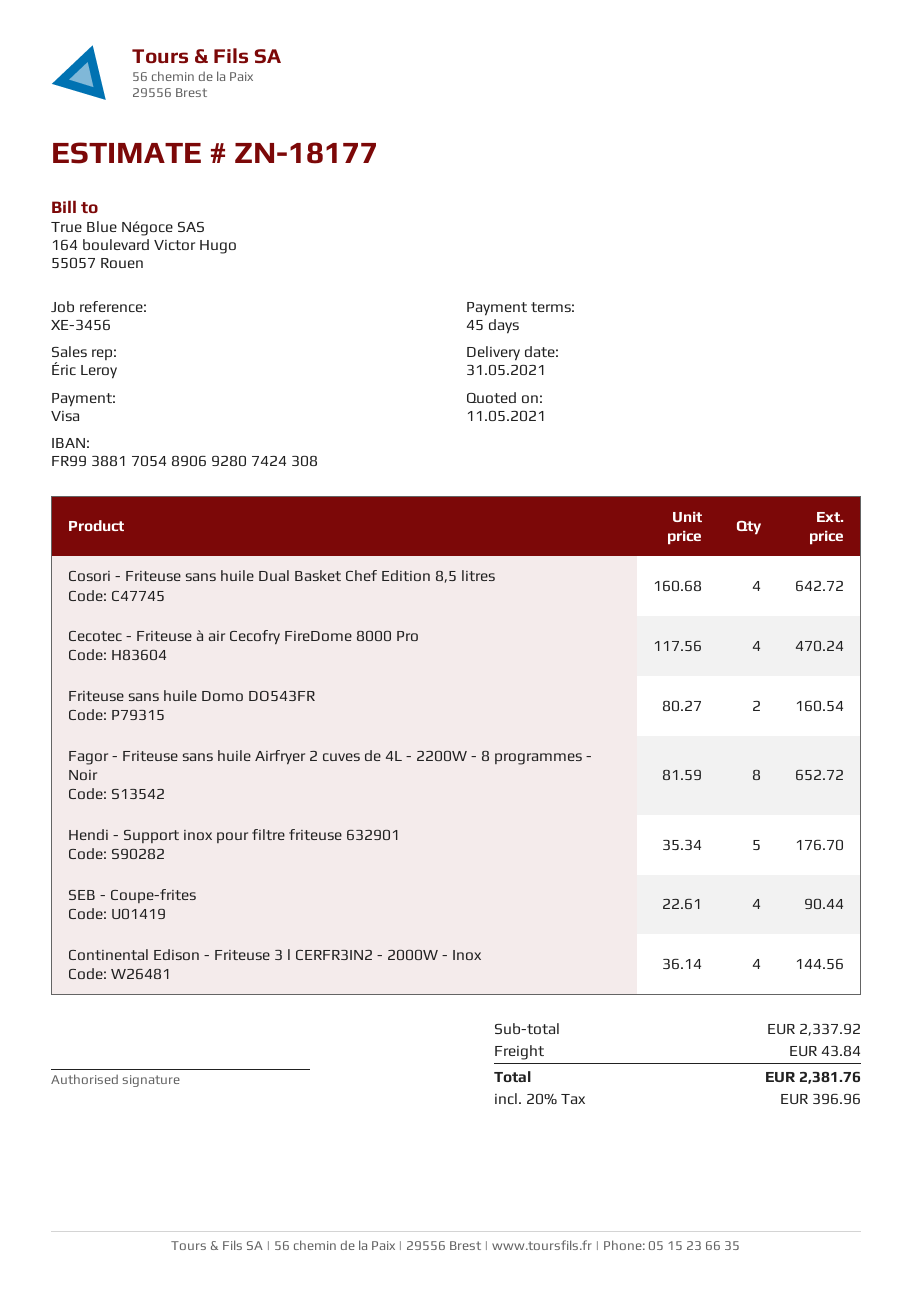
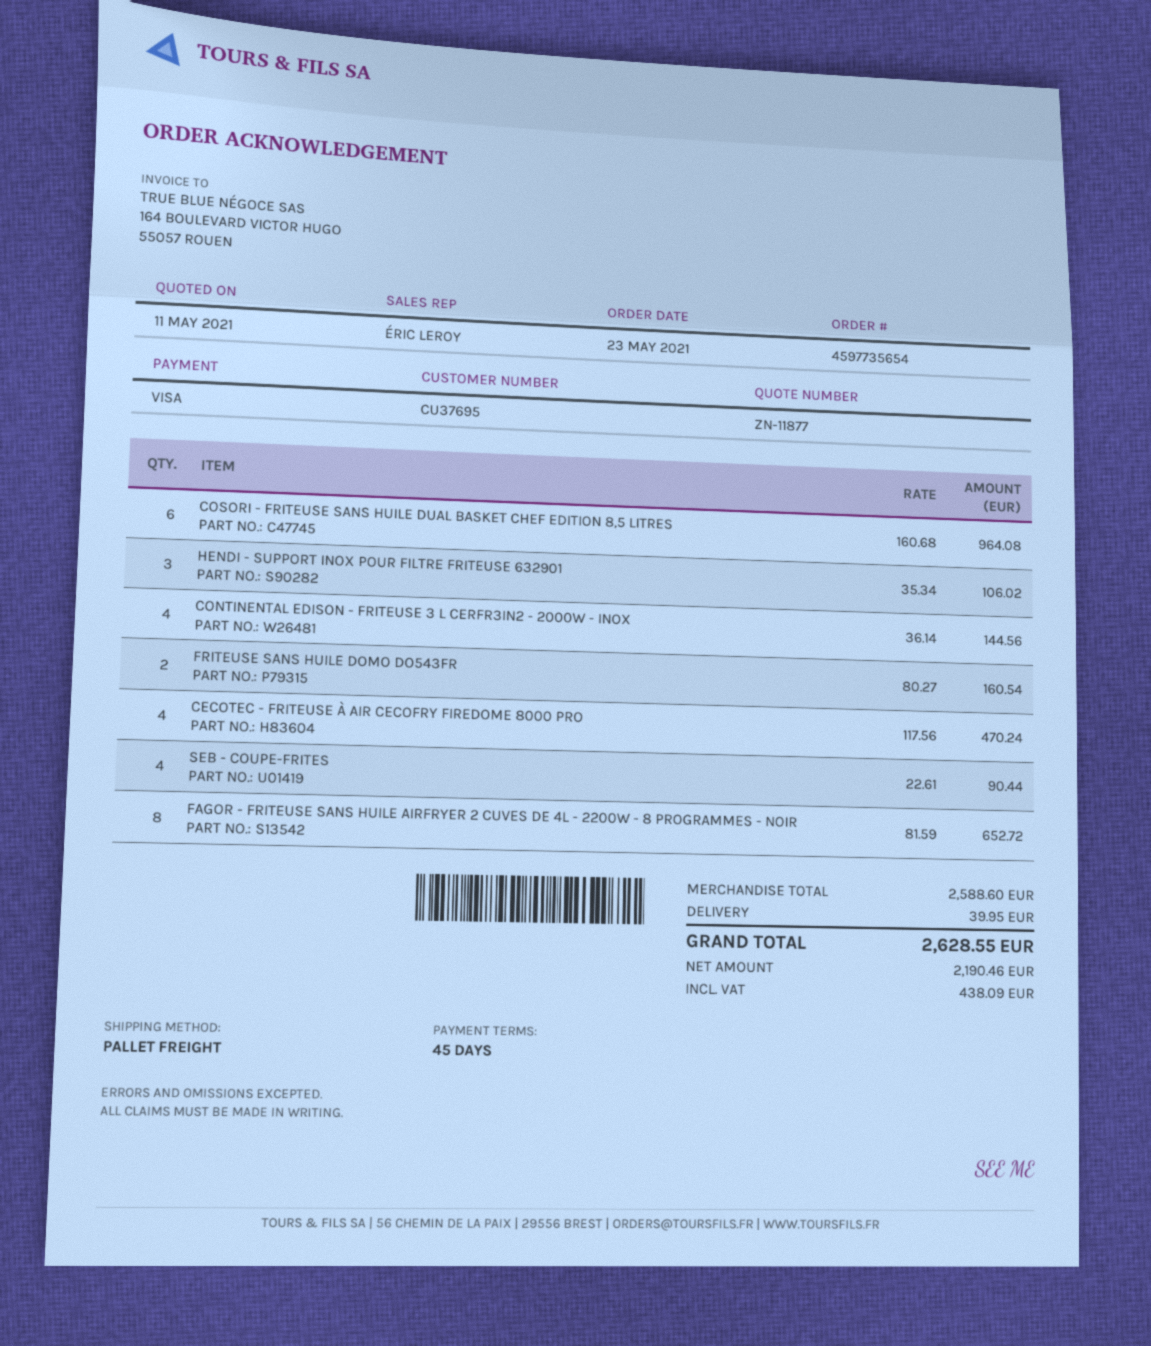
quote number: ZN-18177 -> ZN-11877
Cosori - Friteuse sans huile Dual Basket Chef Edition 8,5 litres: 4 x 160.68 = 642.72 -> 6 x 160.68 = 964.08
Hendi - Support inox pour filtre friteuse 632901: 5 x 35.34 = 176.70 -> 3 x 35.34 = 106.02
subtotal: 2337.92 -> 2588.60
shipping: 43.84 -> 39.95
tax: 396.96 -> 438.09
total: 2381.76 -> 2628.55

